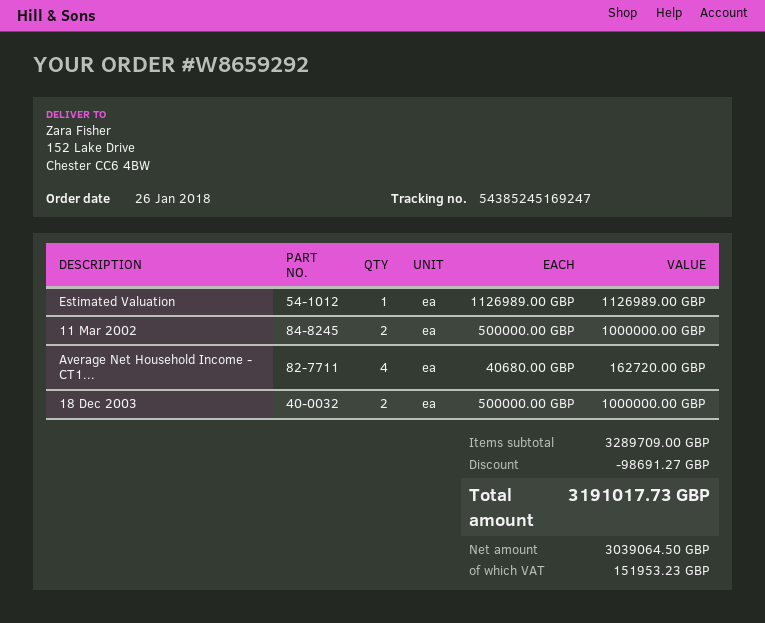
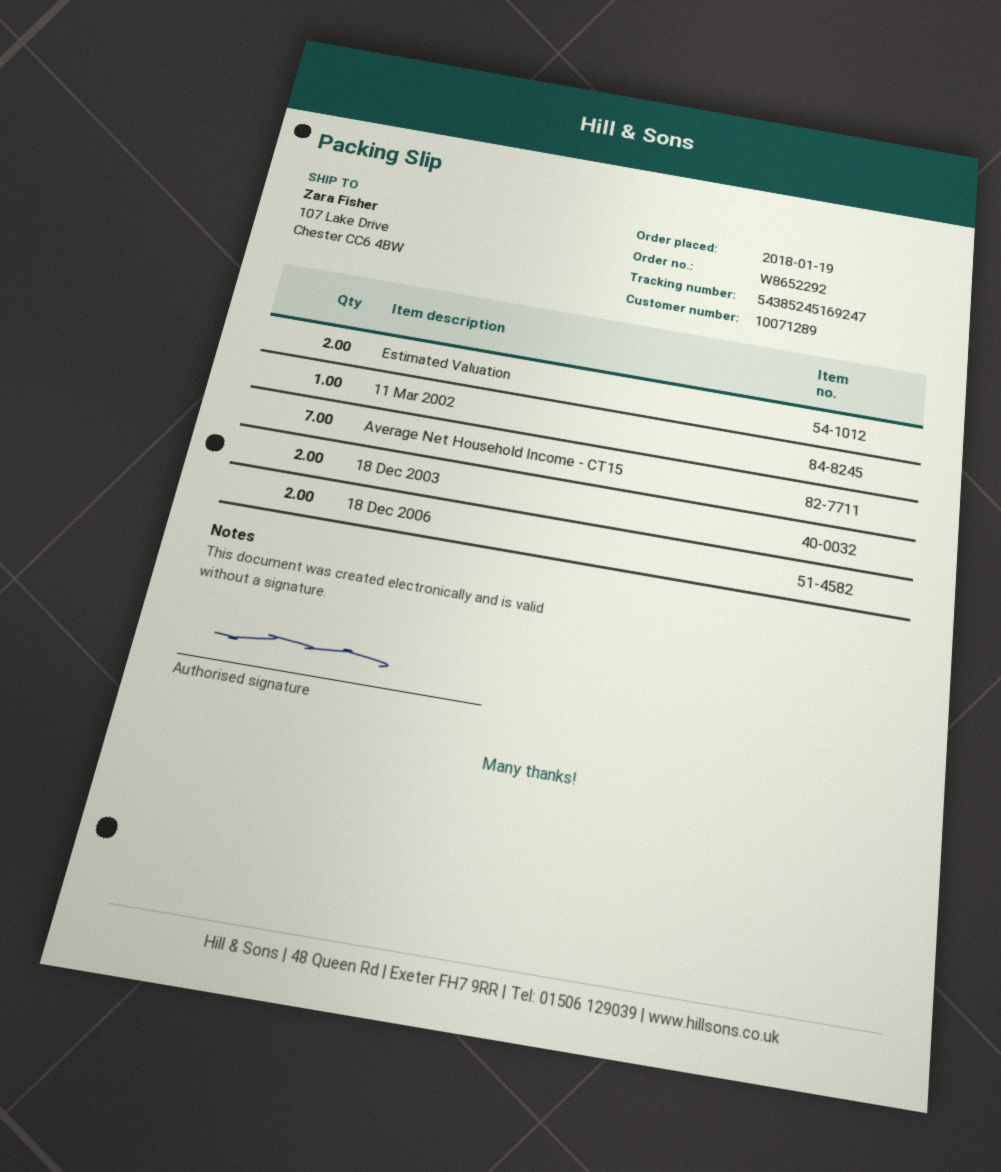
order number: W8659292 -> W8652292
order date: 2018-01-26 -> 2018-01-19
ship to: 152 Lake Drive, Chester CC6 4BW -> 107 Lake Drive, Chester CC6 4BW
Estimated Valuation: 1 -> 2
11 Mar 2002: 2 -> 1
Average Net Household Income - CT1...: 4 -> 7
18 Dec 2006: none -> 2

